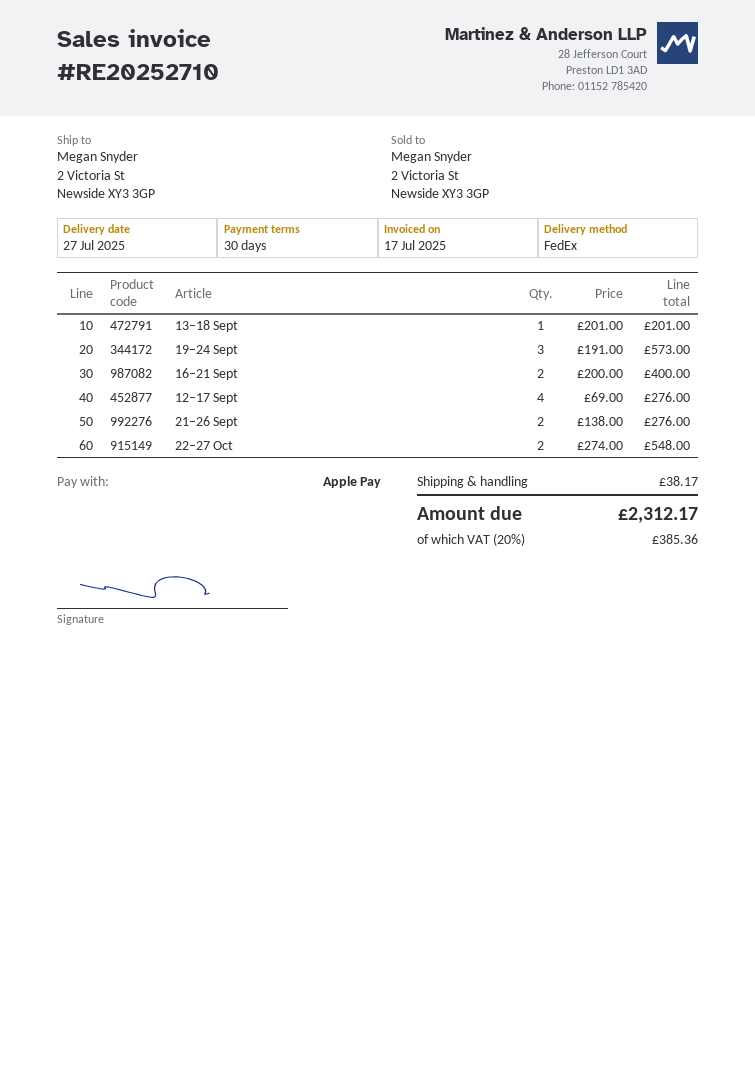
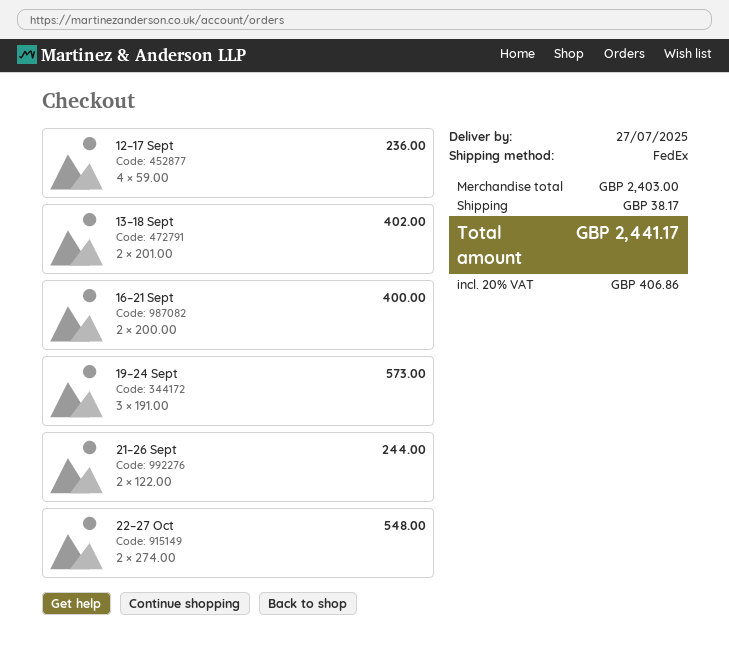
13–18 Sept: 1 x 201.00 = 201.00 -> 2 x 201.00 = 402.00
12–17 Sept: 4 x 69.00 = 276.00 -> 4 x 59.00 = 236.00
21–26 Sept: 2 x 138.00 = 276.00 -> 2 x 122.00 = 244.00
tax: 20% = 385.36 -> 20% = 406.86
total: 2312.17 -> 2441.17

